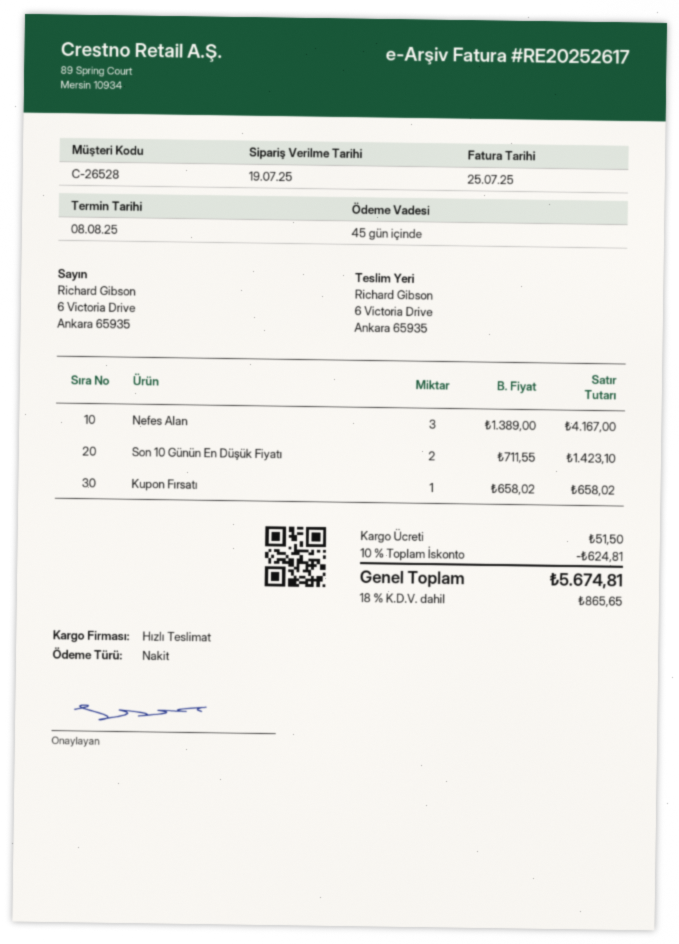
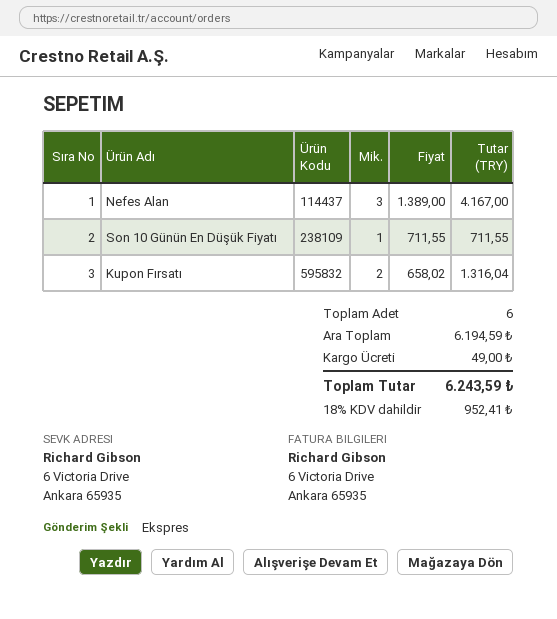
Son 10 Günün En Düşük Fiyatı: 2 x 711.55 = 1423.10 -> 1 x 711.55 = 711.55
Kupon Fırsatı: 1 x 658.02 = 658.02 -> 2 x 658.02 = 1316.04
discount: 10% = 624.81 -> none
shipping: 51.50 -> 49.00
tax: 18% = 865.65 -> 18% = 952.41
total: 5674.81 -> 6243.59

